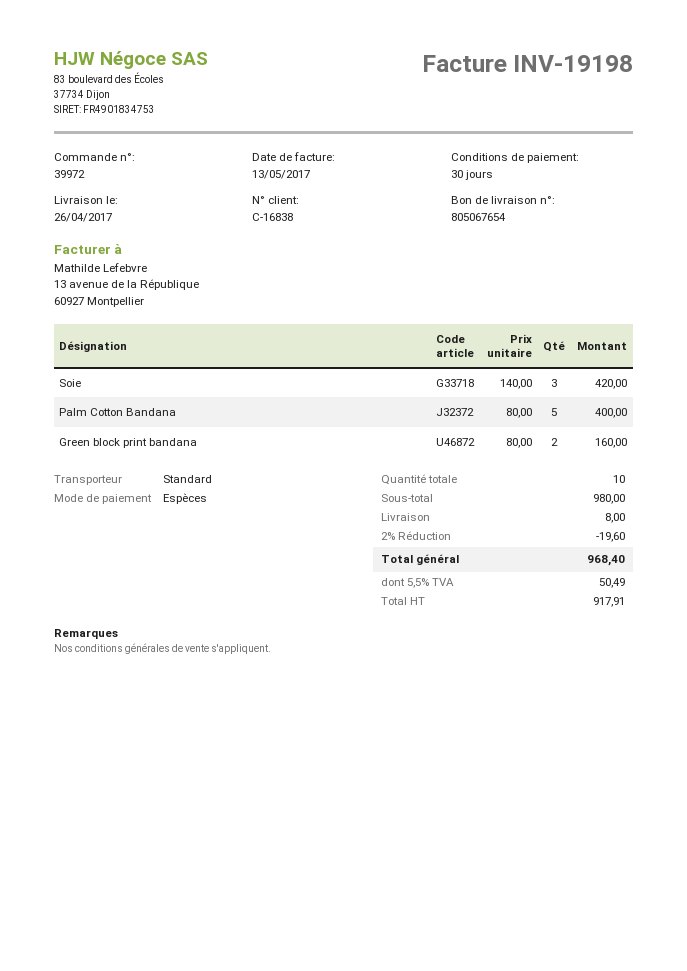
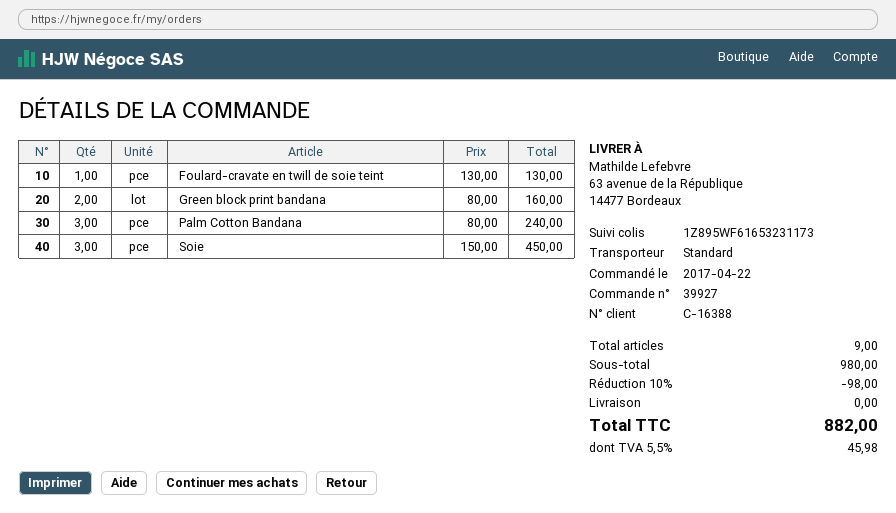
order number: 39972 -> 39927
customer number: C-16838 -> C-16388
Soie: 3 x 140.00 = 420.00 -> 3 x 150.00 = 450.00
Palm Cotton Bandana: 5 x 80.00 = 400.00 -> 3 x 80.00 = 240.00
Foulard-cravate en twill de soie teint: none -> 1 x 130.00 = 130.00
total quantity: 10 -> 9
discount: 2% = 19.60 -> 10% = 98.00
shipping: 8.00 -> 0.00
tax: 5.5% = 50.49 -> 5.5% = 45.98
total: 968.40 -> 882.00

